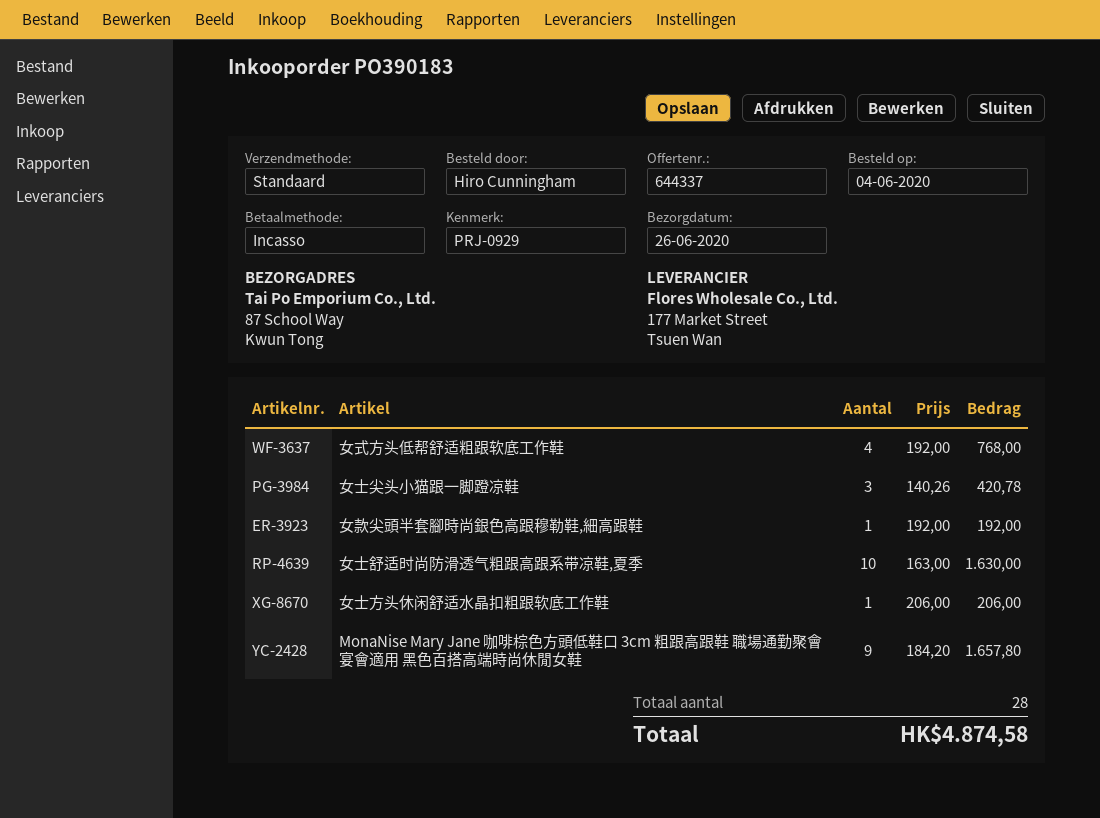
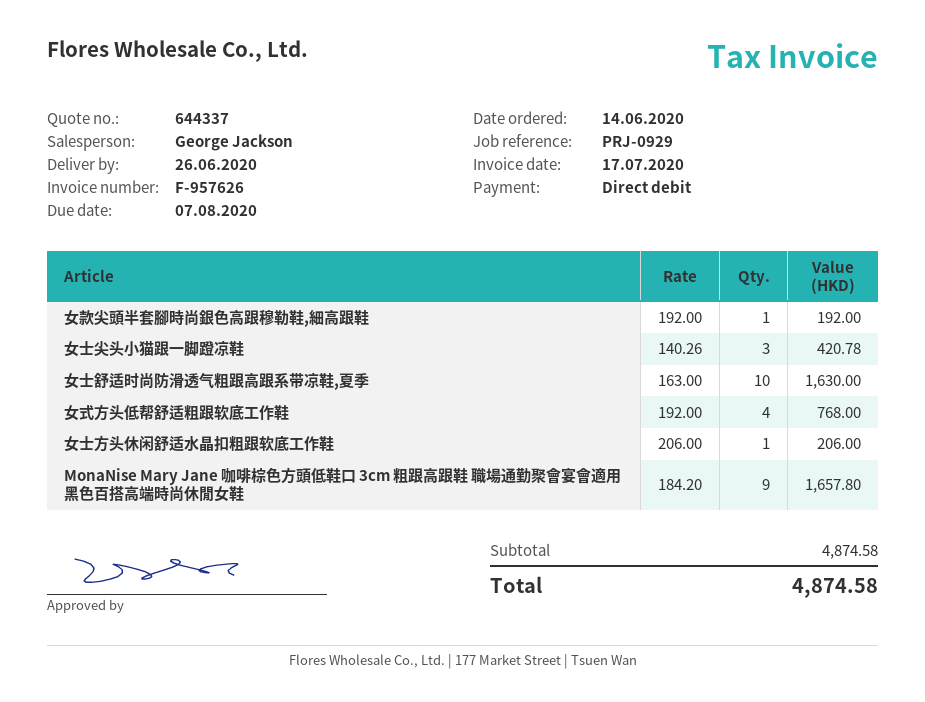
order date: 2020-06-04 -> 2020-06-14

